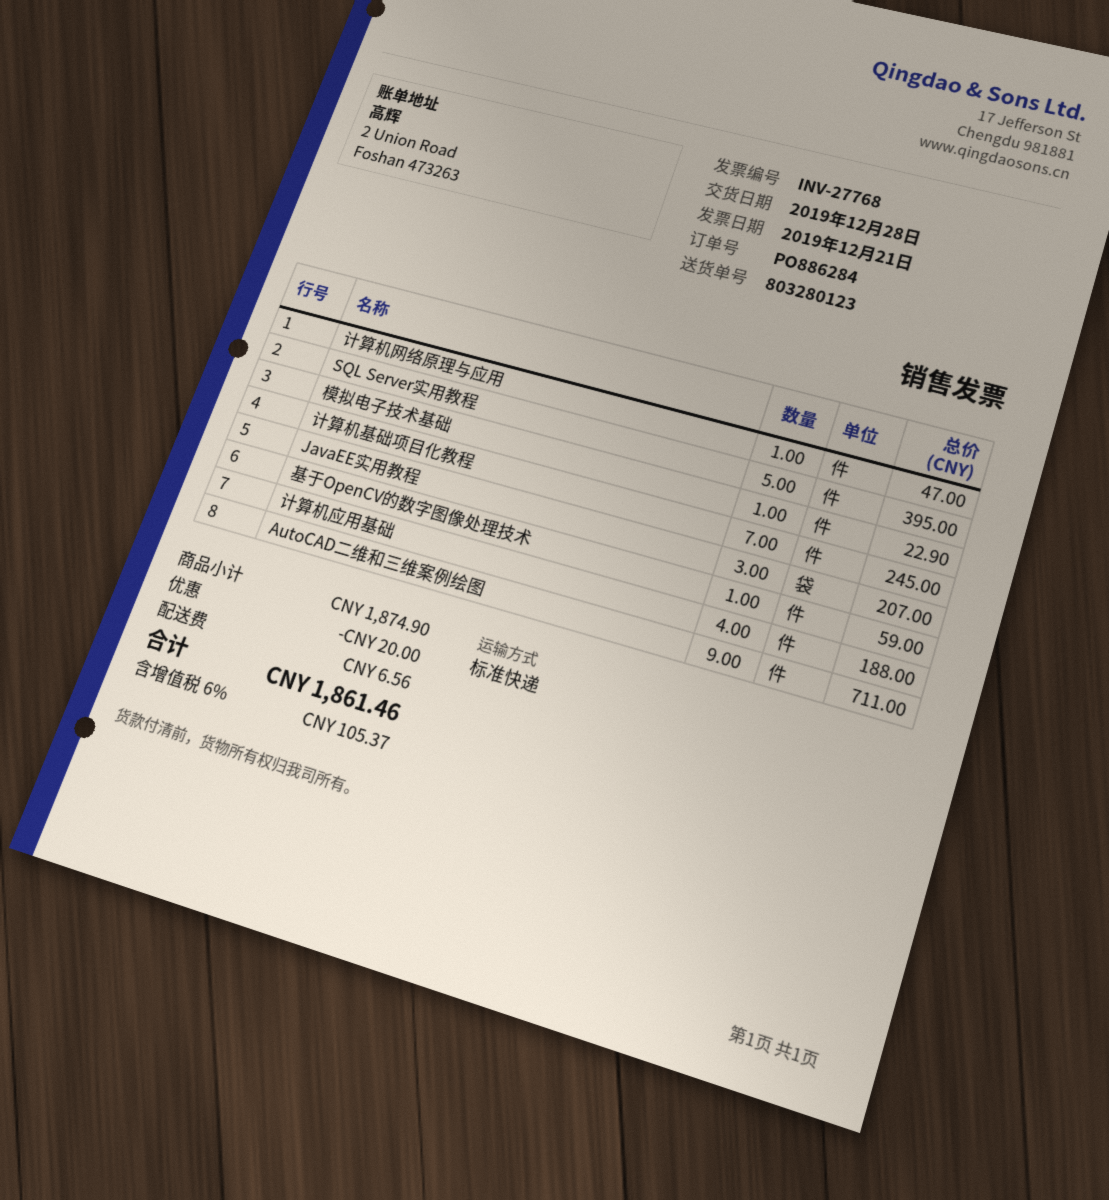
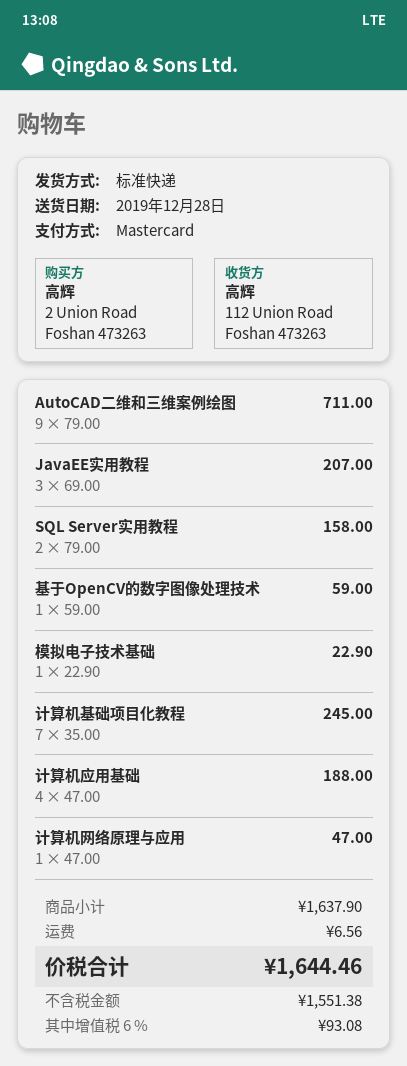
SQL Server实用教程: 5 for 395.00 -> 2 for 158.00
subtotal: 1874.90 -> 1637.90
discount: 20.00 -> none
tax: 6% = 105.37 -> 6% = 93.08
total: 1861.46 -> 1644.46

